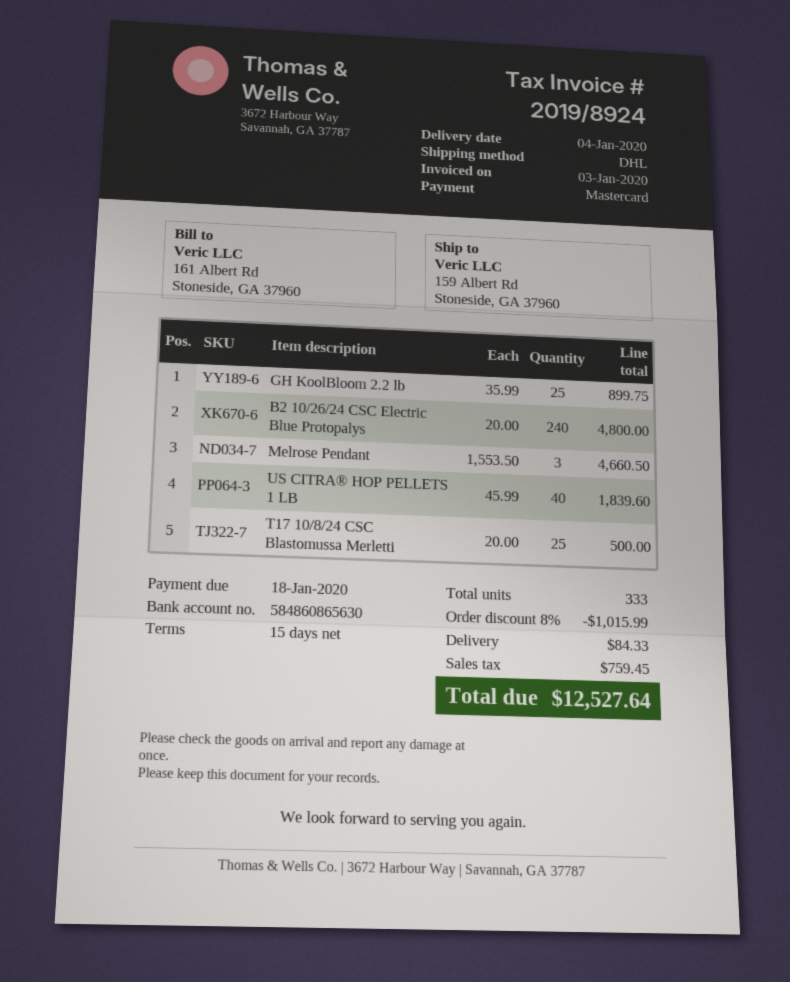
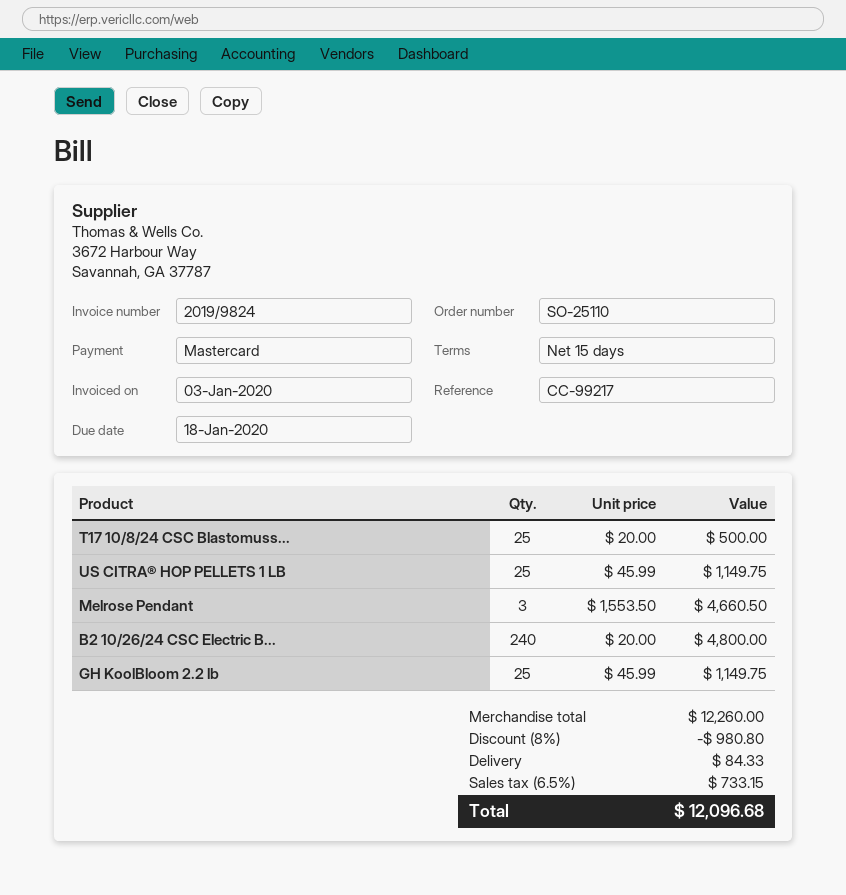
invoice number: 2019/8924 -> 2019/9824
GH KoolBloom 2.2 lb: 25 x 35.99 = 899.75 -> 25 x 45.99 = 1149.75
US CITRA® HOP PELLETS 1 LB: 40 x 45.99 = 1839.60 -> 25 x 45.99 = 1149.75
discount: 8% = 1015.99 -> 8% = 980.80
tax: 759.45 -> 733.15
total: 12527.64 -> 12096.68

